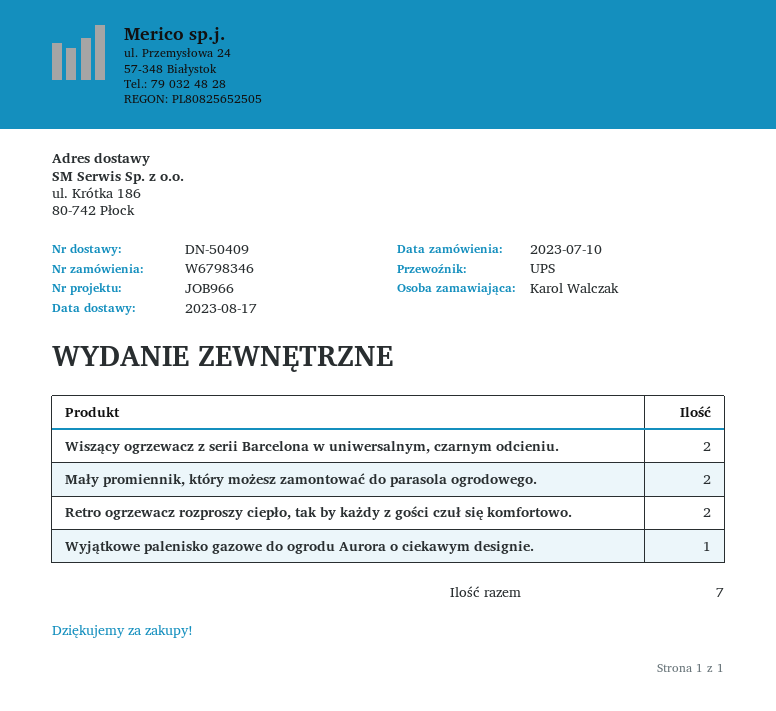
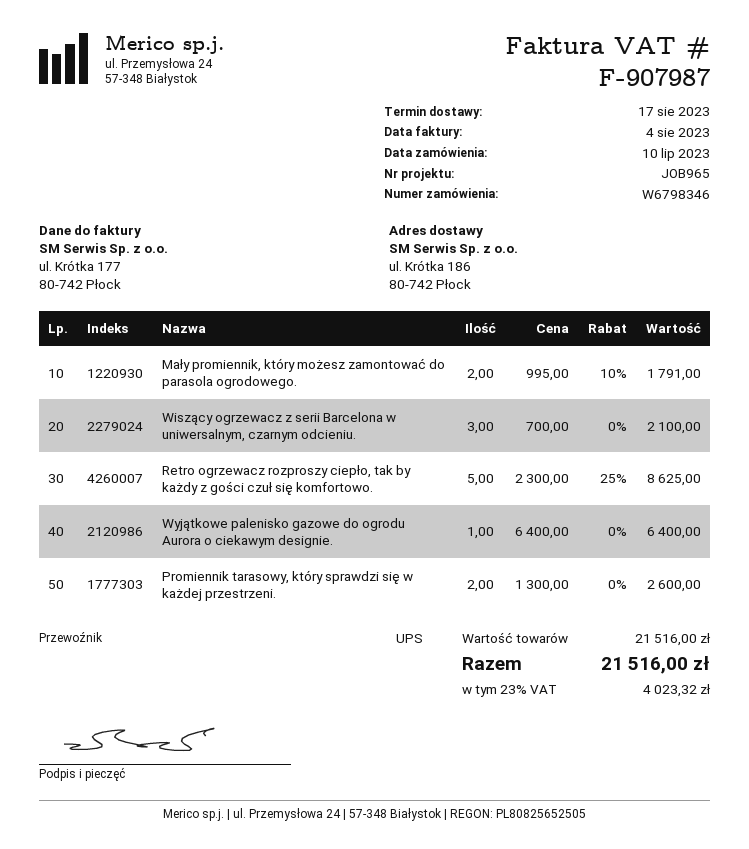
reference: JOB966 -> JOB965
Wiszący ogrzewacz z serii Barcelona w uniwersalnym, czarnym odcieniu.: 2 -> 3
Retro ogrzewacz rozproszy ciepło, tak by każdy z gości czuł się komfortowo.: 2 -> 5
Promiennik tarasowy, który sprawdzi się w każdej przestrzeni.: none -> 2

